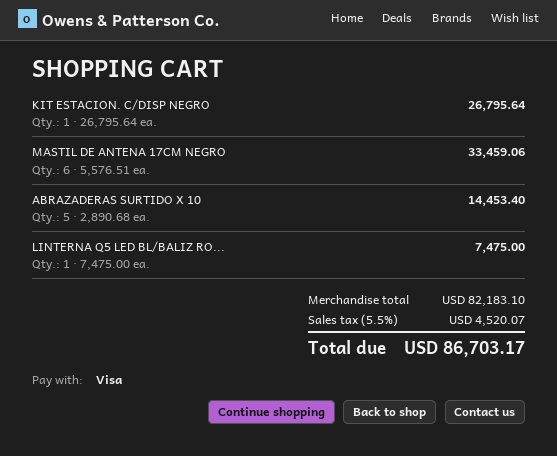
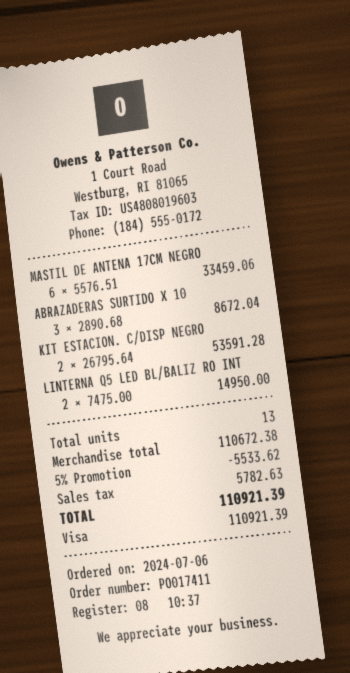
KIT ESTACION. C/DISP NEGRO: 1 x 26795.64 = 26795.64 -> 2 x 26795.64 = 53591.28
ABRAZADERAS SURTIDO X 10: 5 x 2890.68 = 14453.40 -> 3 x 2890.68 = 8672.04
LINTERNA Q5 LED BL/BALIZ RO...: 1 x 7475.00 = 7475.00 -> 2 x 7475.00 = 14950.00
subtotal: 82183.10 -> 110672.38
discount: none -> 5% = 5533.62
tax: 4520.07 -> 5782.63
total: 86703.17 -> 110921.39

